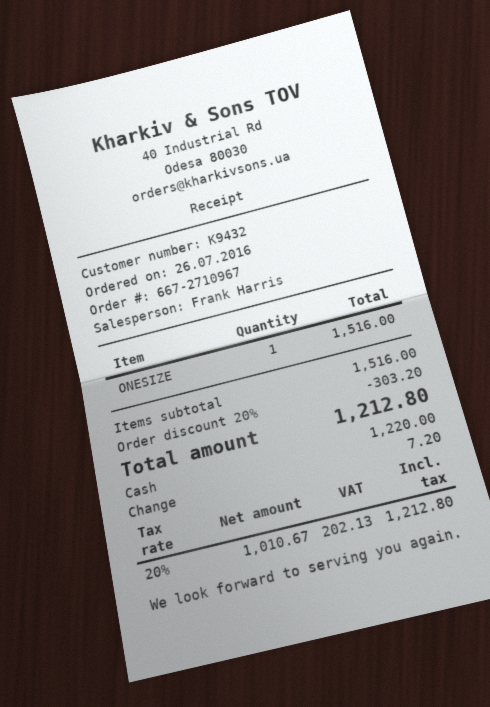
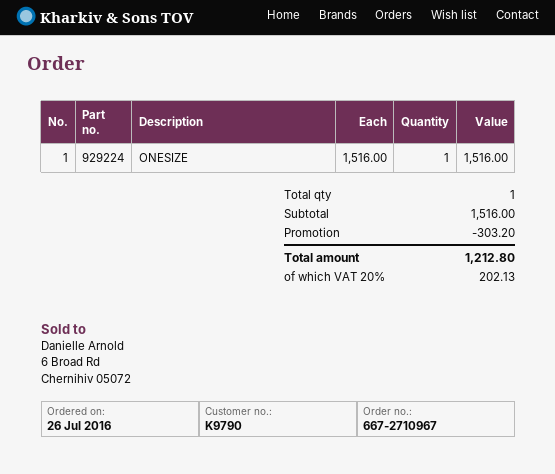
customer number: K9432 -> K9790

